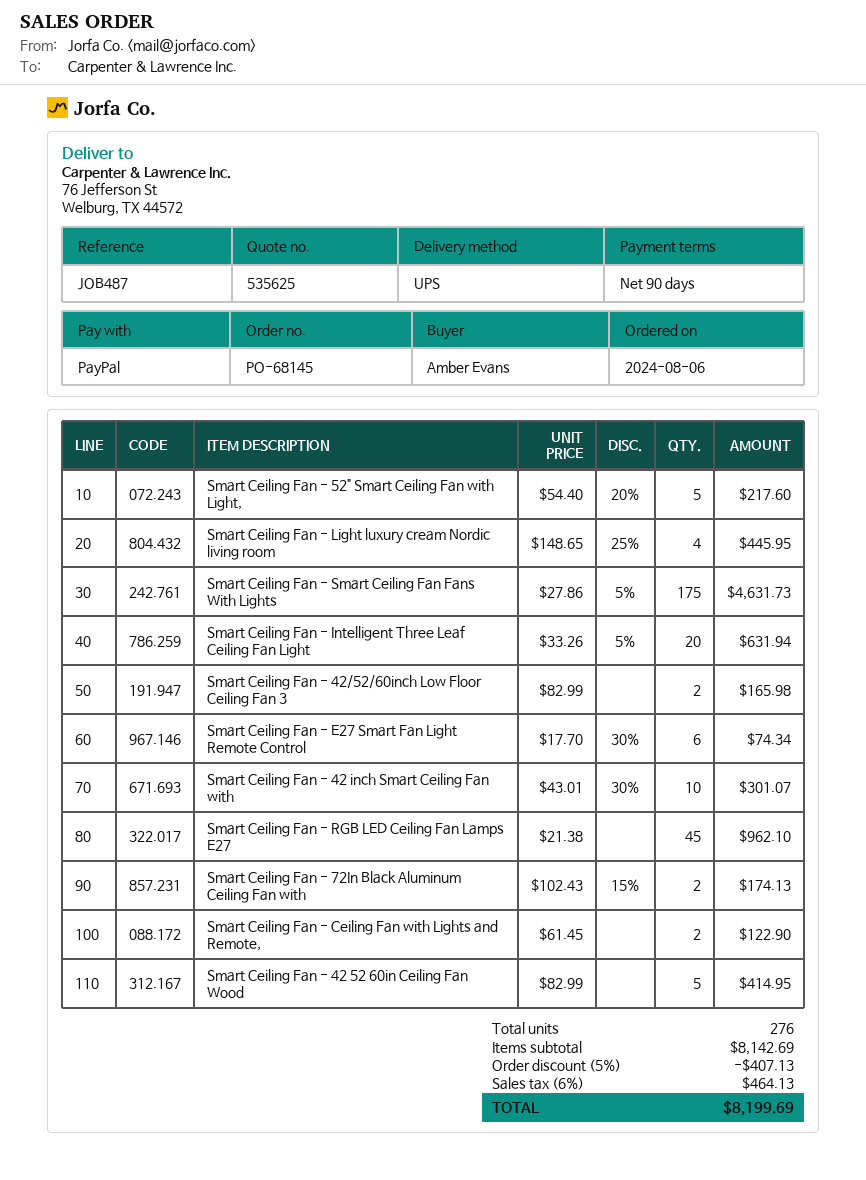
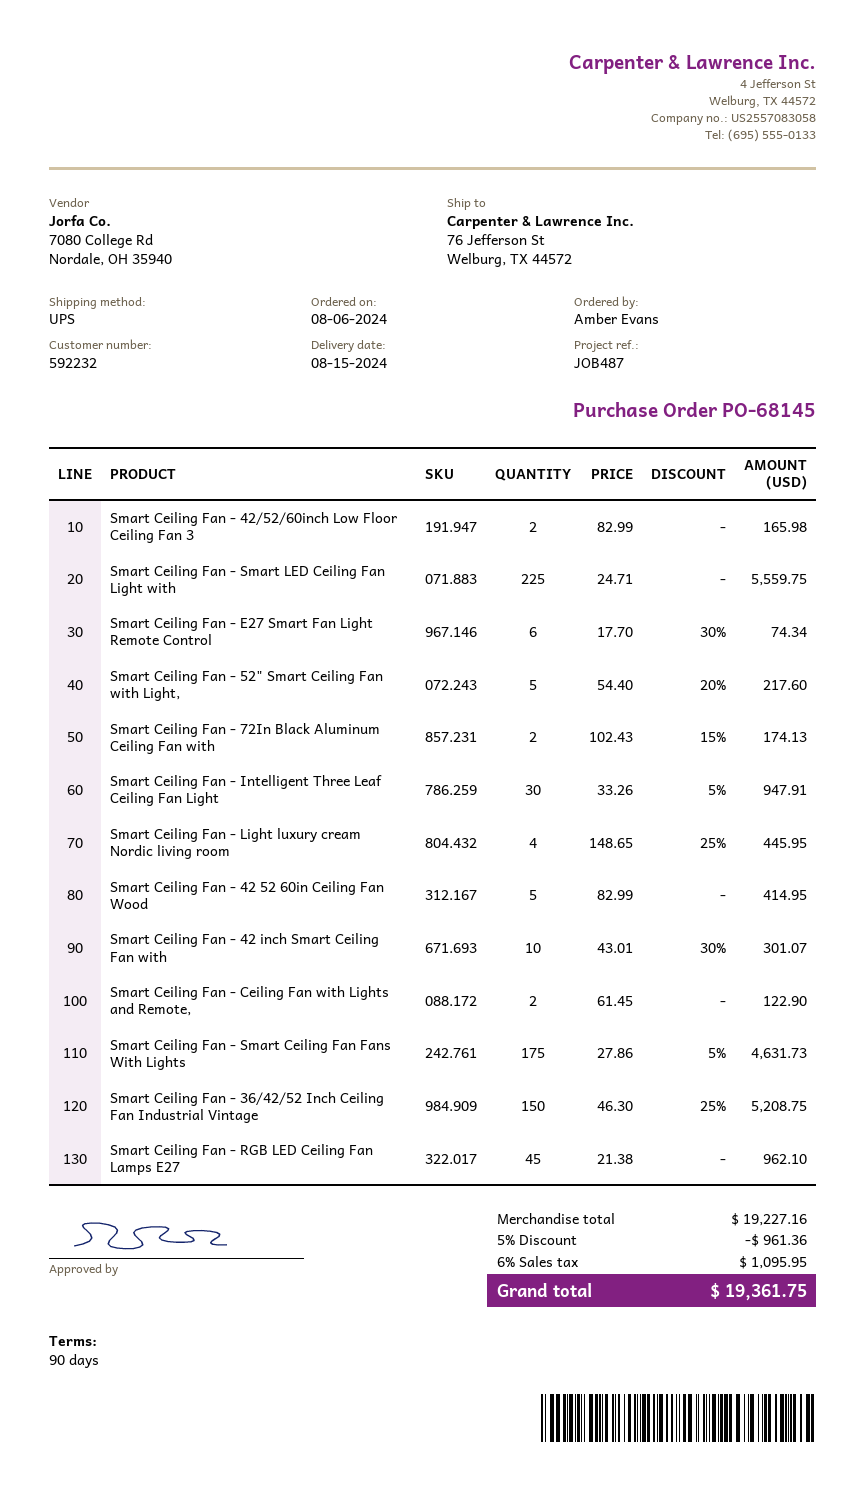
Smart Ceiling Fan - Intelligent Three Leaf Ceiling Fan Light: 20 x 33.26 - 5% = 631.94 -> 30 x 33.26 - 5% = 947.91
Smart Ceiling Fan - Smart LED Ceiling Fan Light with: none -> 225 x 24.71 = 5559.75
Smart Ceiling Fan - 36/42/52 Inch Ceiling Fan Industrial Vintage: none -> 150 x 46.30 - 25% = 5208.75
subtotal: 8142.69 -> 19227.16
discount: 5% = 407.13 -> 5% = 961.36
tax: 6% = 464.13 -> 6% = 1095.95
total: 8199.69 -> 19361.75

